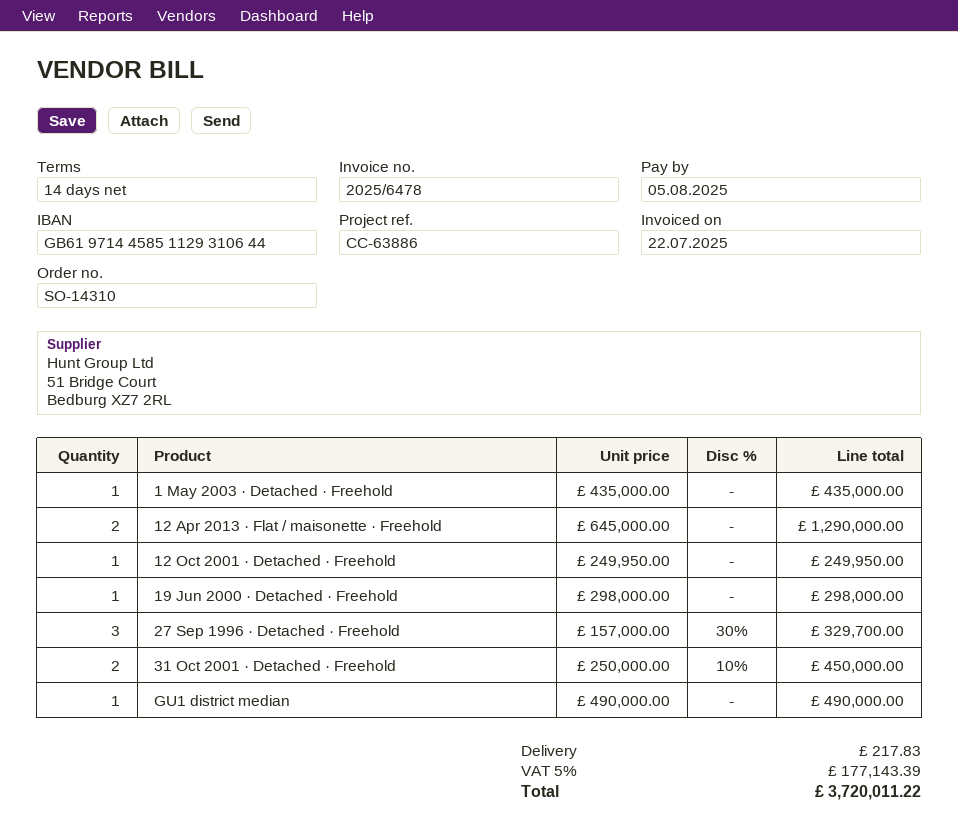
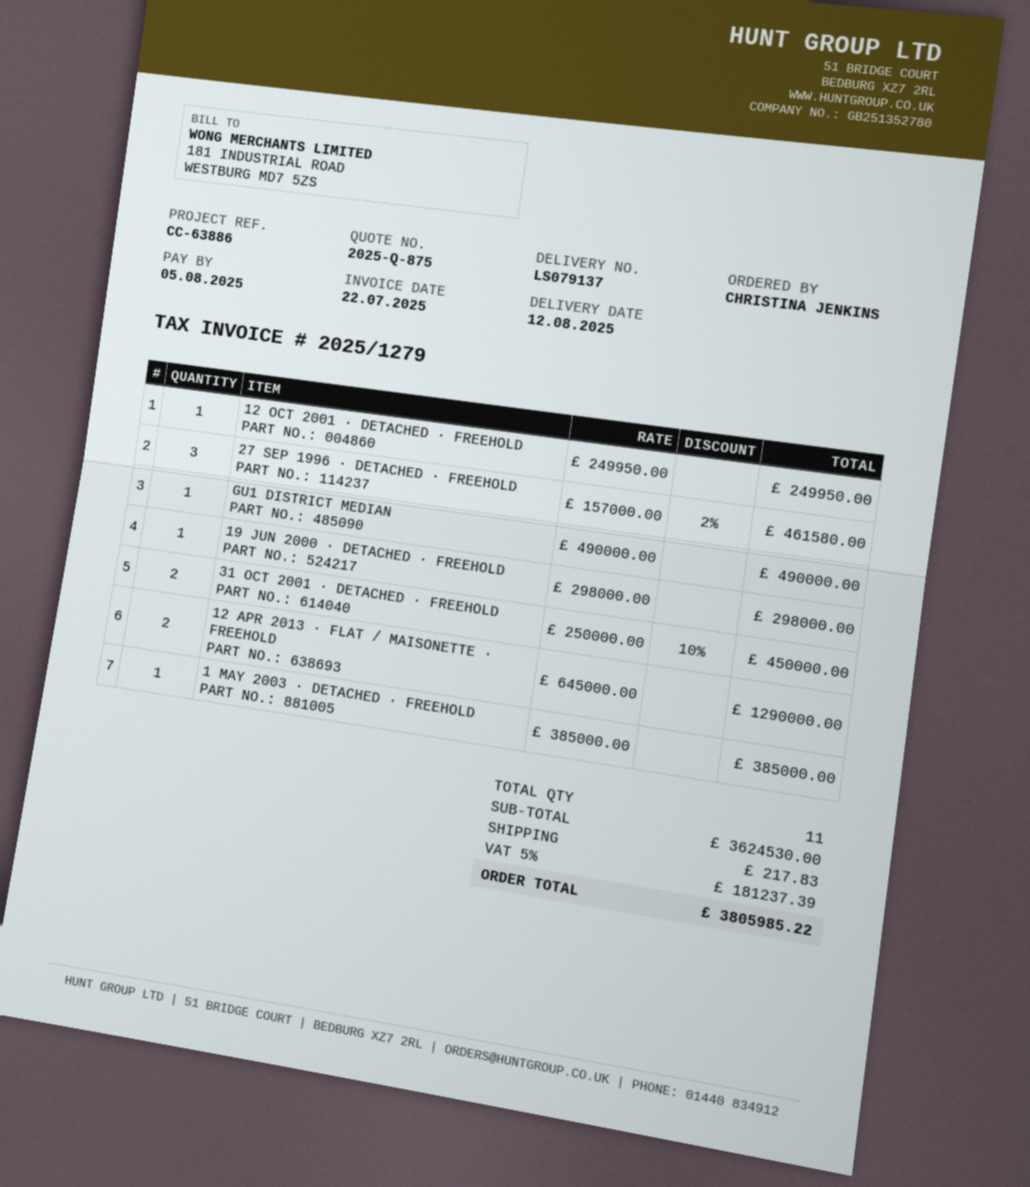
invoice number: 2025/6478 -> 2025/1279
1 May 2003 · Detached · Freehold: 1 x 435000.00 = 435000.00 -> 1 x 385000.00 = 385000.00
27 Sep 1996 · Detached · Freehold: 3 x 157000.00 - 30% = 329700.00 -> 3 x 157000.00 - 2% = 461580.00
tax: 5% = 177143.39 -> 5% = 181237.39
total: 3720011.22 -> 3805985.22

